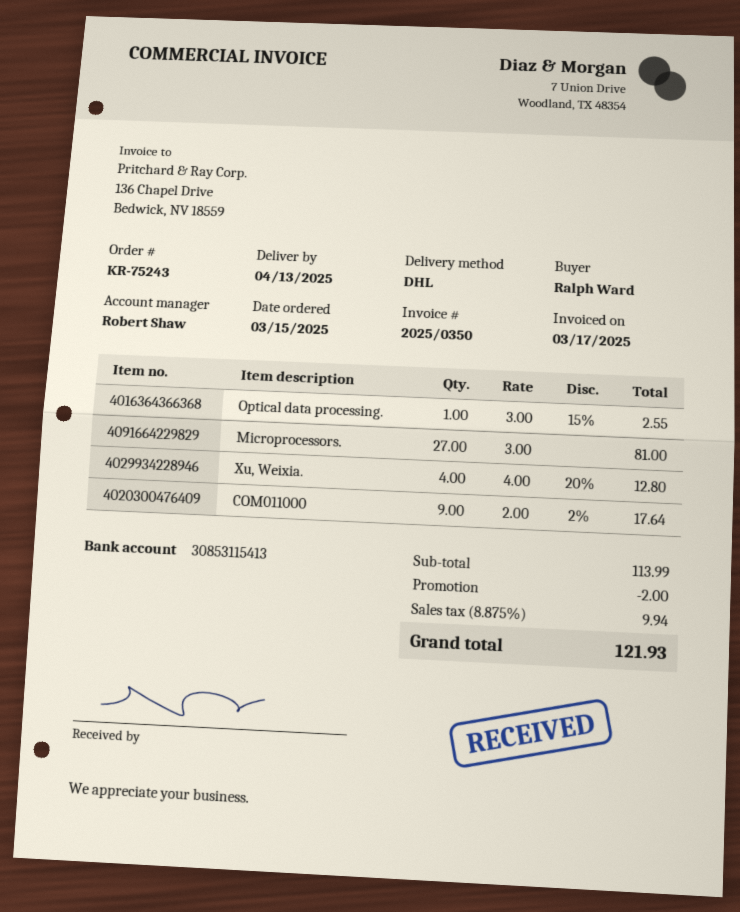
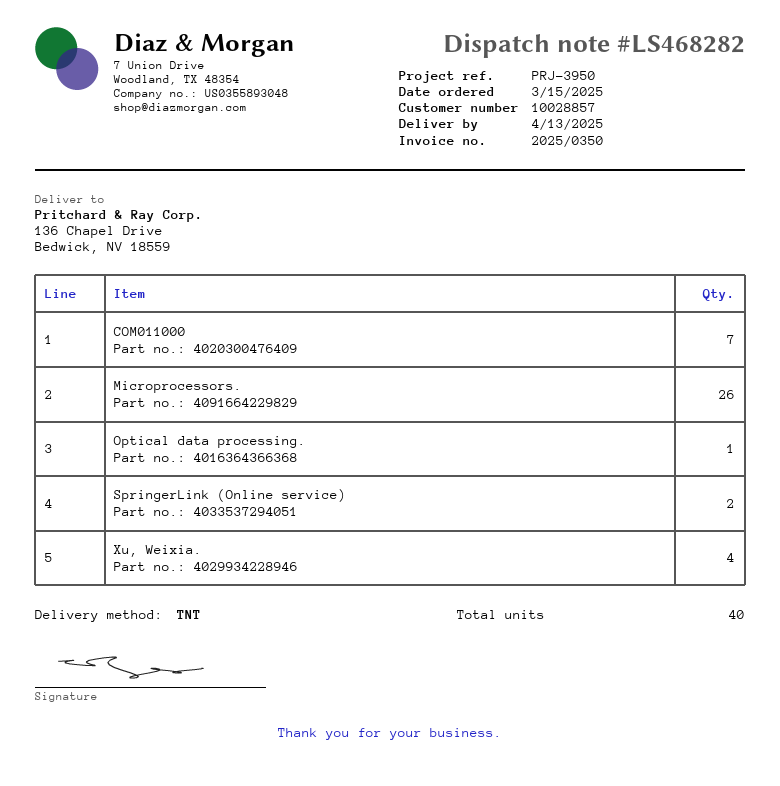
shipping method: DHL -> TNT
Microprocessors.: 27 -> 26
COM011000: 9 -> 7
SpringerLink (Online service): none -> 2

